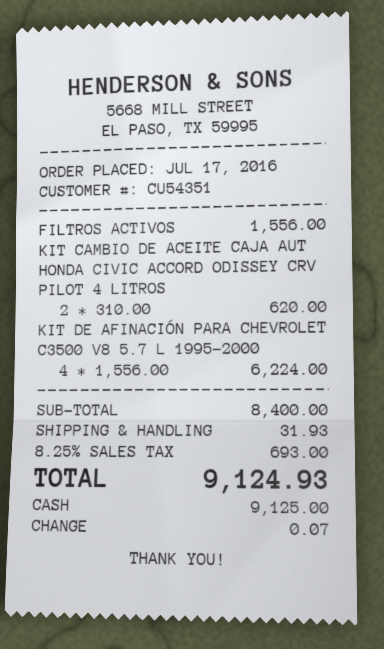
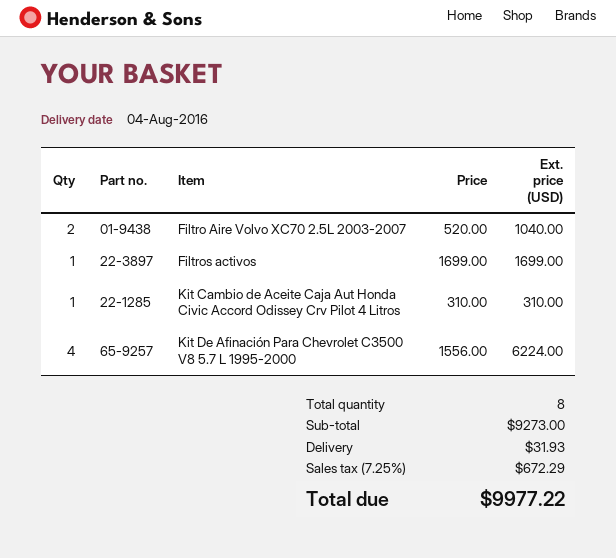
FILTROS ACTIVOS: 1 x 1556.00 = 1556.00 -> 1 x 1699.00 = 1699.00
KIT CAMBIO DE ACEITE CAJA AUT HONDA CIVIC ACCORD ODISSEY CRV PILOT 4 LITROS: 2 x 310.00 = 620.00 -> 1 x 310.00 = 310.00
Filtro Aire Volvo XC70 2.5L 2003-2007: none -> 2 x 520.00 = 1040.00
subtotal: 8400.00 -> 9273.00
tax: 8.25% = 693.00 -> 7.25% = 672.29
total: 9124.93 -> 9977.22

